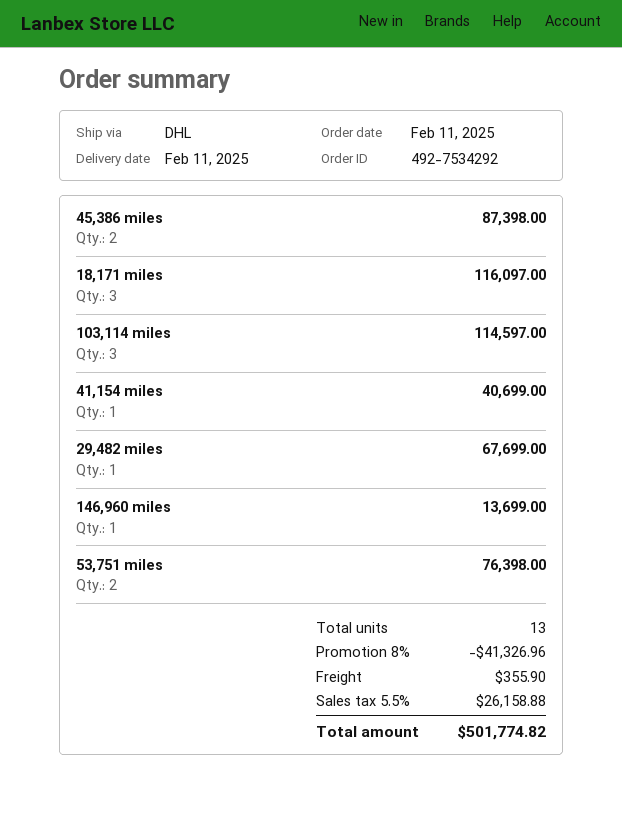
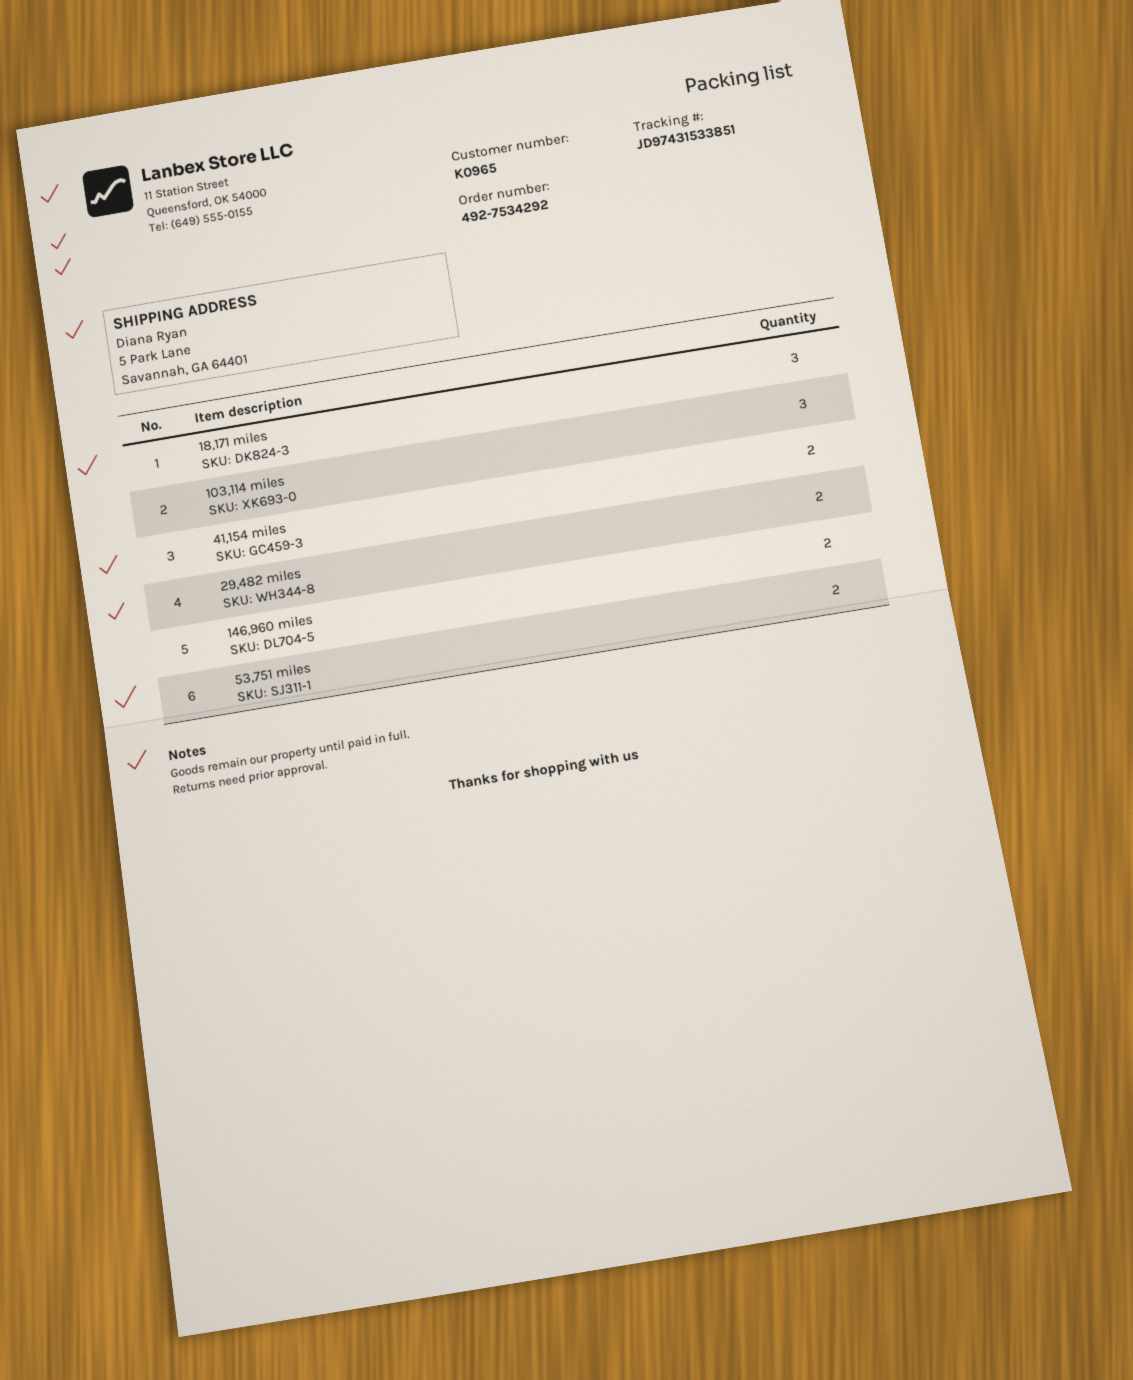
45,386 miles: 2 -> none
41,154 miles: 1 -> 2
29,482 miles: 1 -> 2
146,960 miles: 1 -> 2

